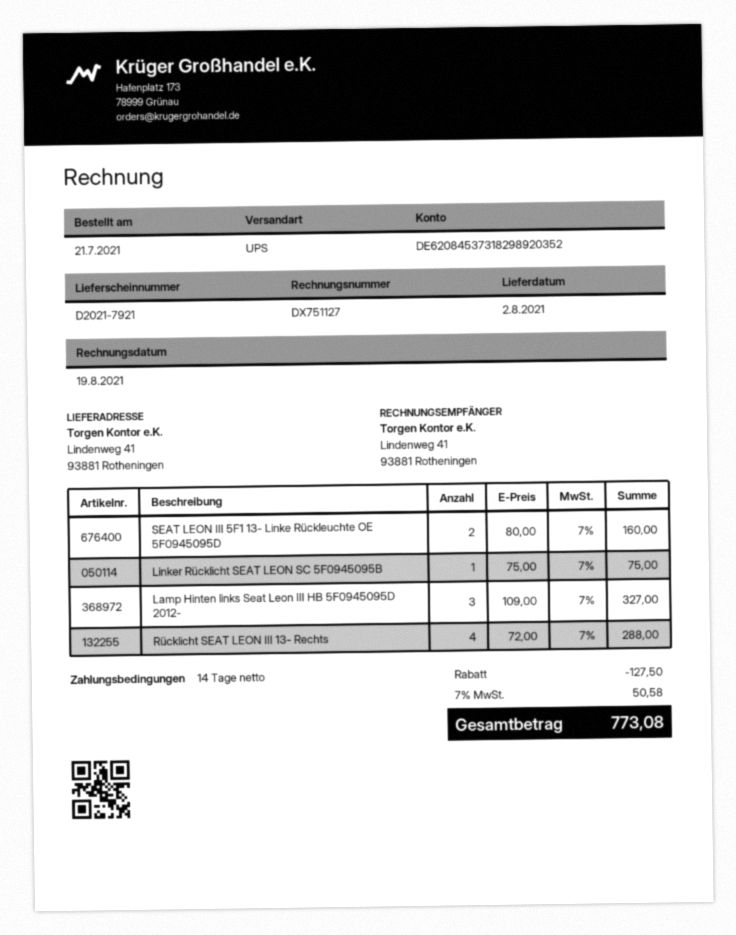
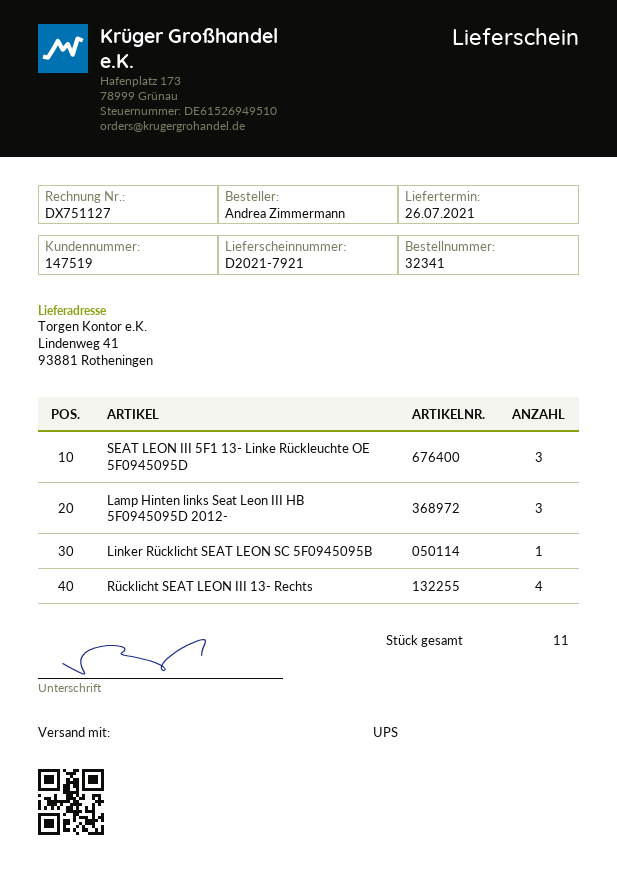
delivery date: 2021-08-02 -> 2021-07-26
SEAT LEON III 5F1 13- Linke Rückleuchte OE 5F0945095D: 2 -> 3

